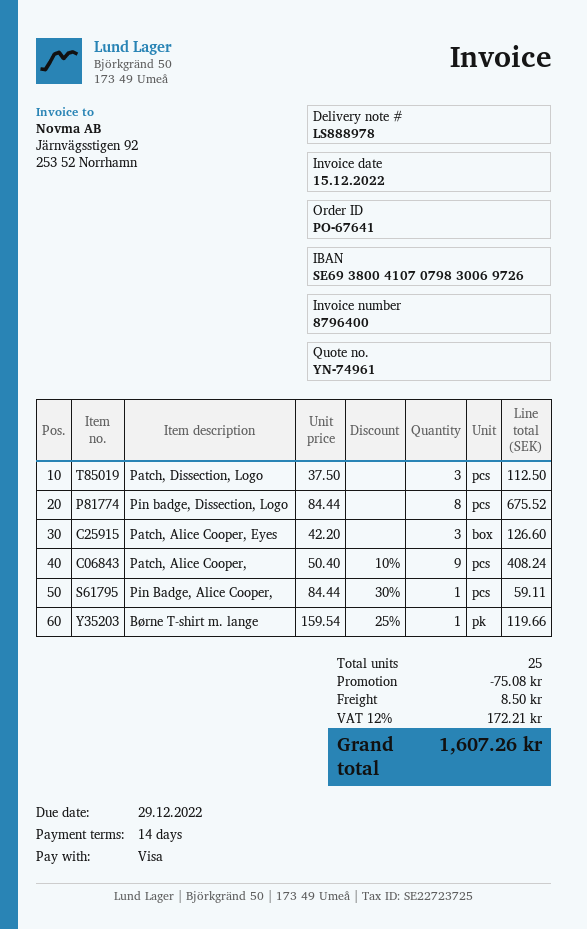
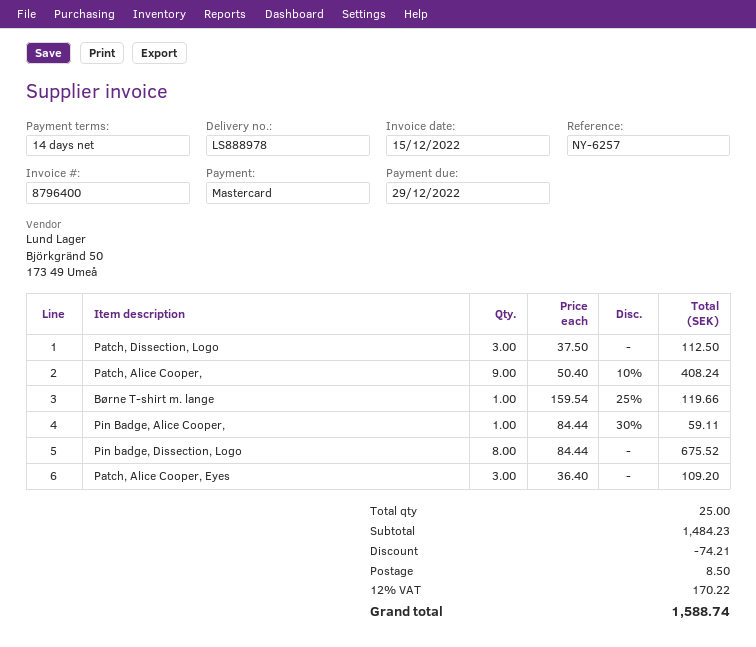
payment method: Visa -> Mastercard
Patch, Alice Cooper, Eyes: 3 x 42.20 = 126.60 -> 3 x 36.40 = 109.20
discount: 75.08 -> 74.21
tax: 12% = 172.21 -> 12% = 170.22
total: 1607.26 -> 1588.74

